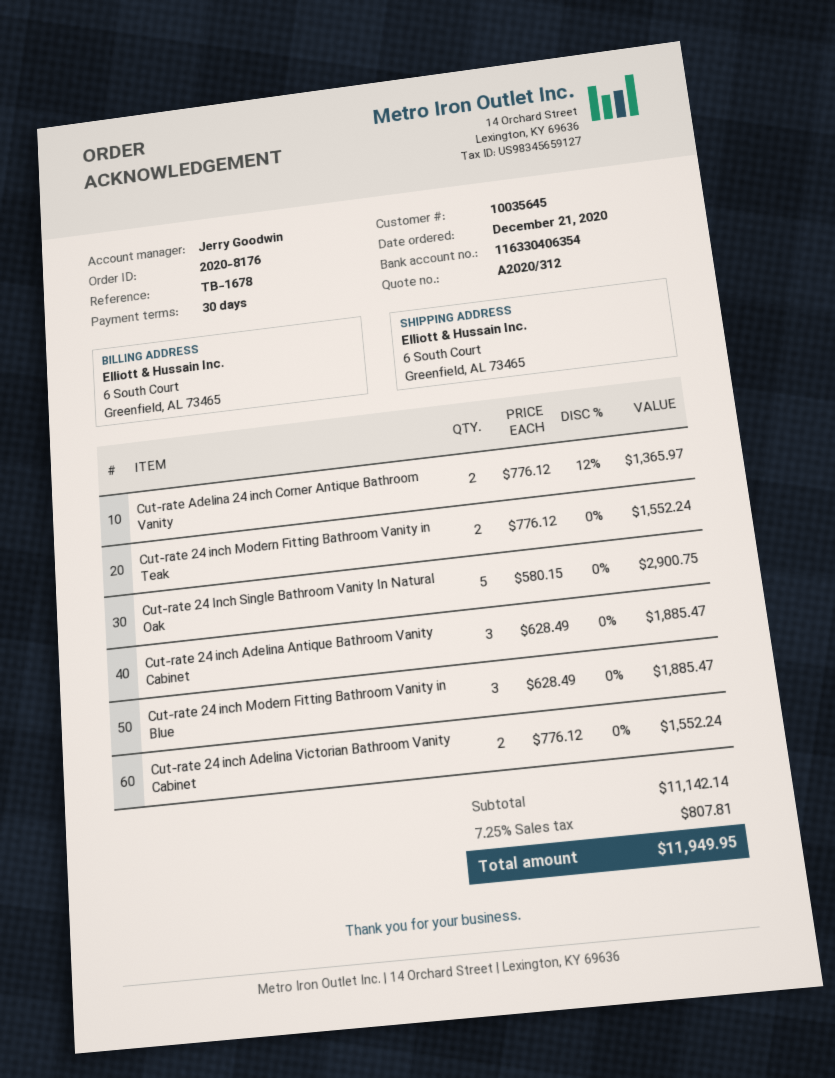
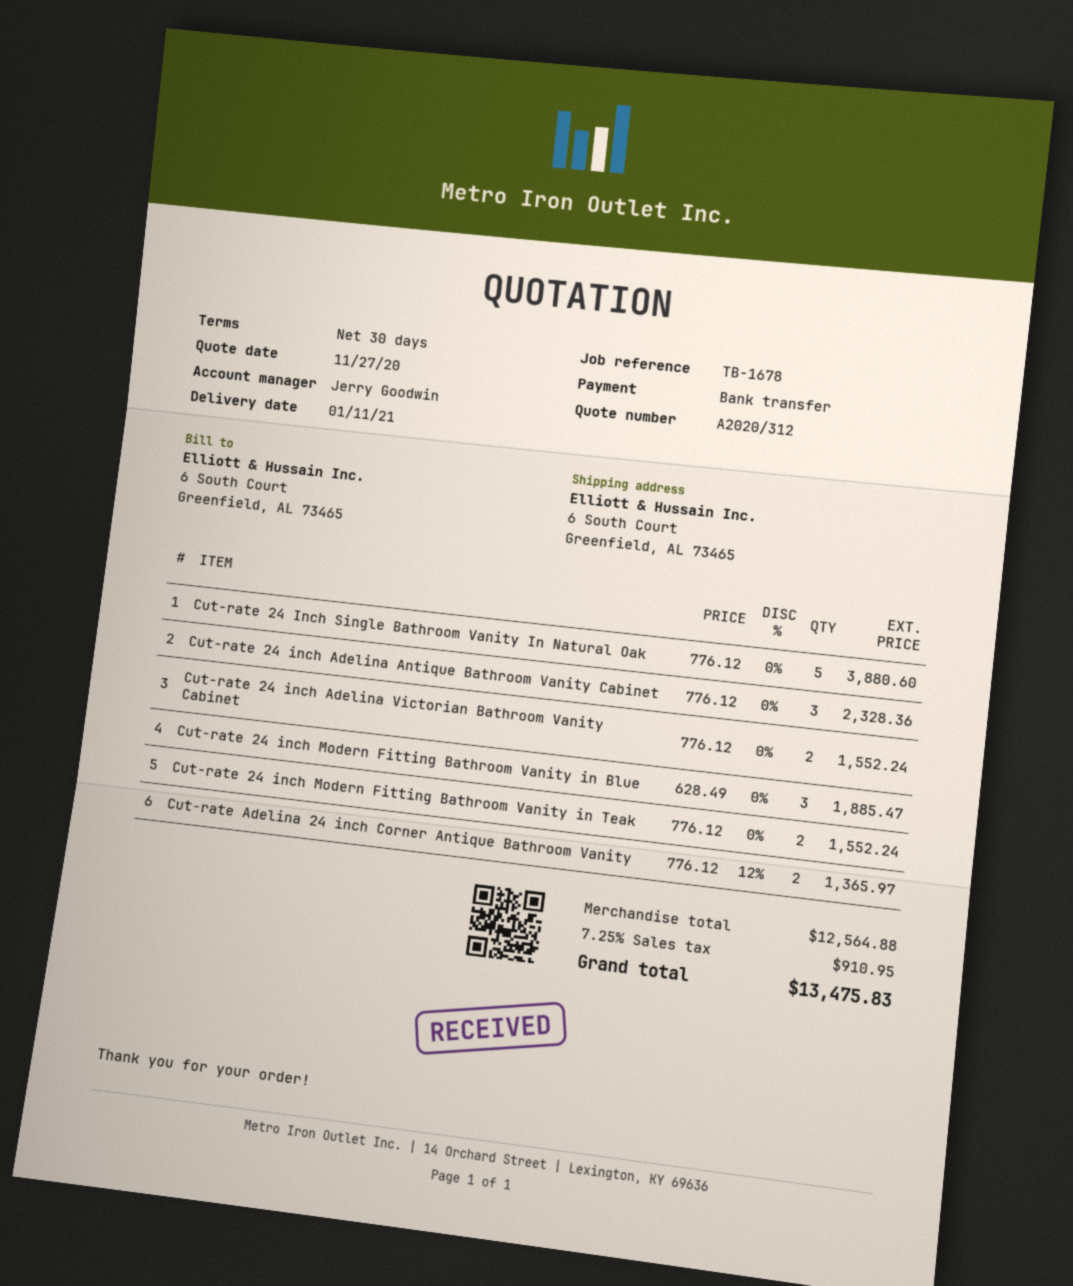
Cut-rate 24 Inch Single Bathroom Vanity In Natural Oak: 5 x 580.15 = 2900.75 -> 5 x 776.12 = 3880.60
Cut-rate 24 inch Adelina Antique Bathroom Vanity Cabinet: 3 x 628.49 = 1885.47 -> 3 x 776.12 = 2328.36
subtotal: 11142.14 -> 12564.88
tax: 7.25% = 807.81 -> 7.25% = 910.95
total: 11949.95 -> 13475.83

